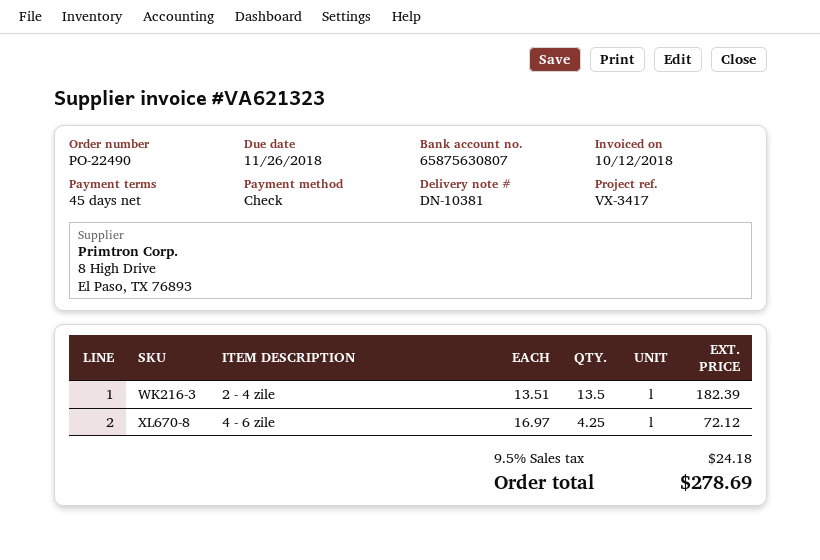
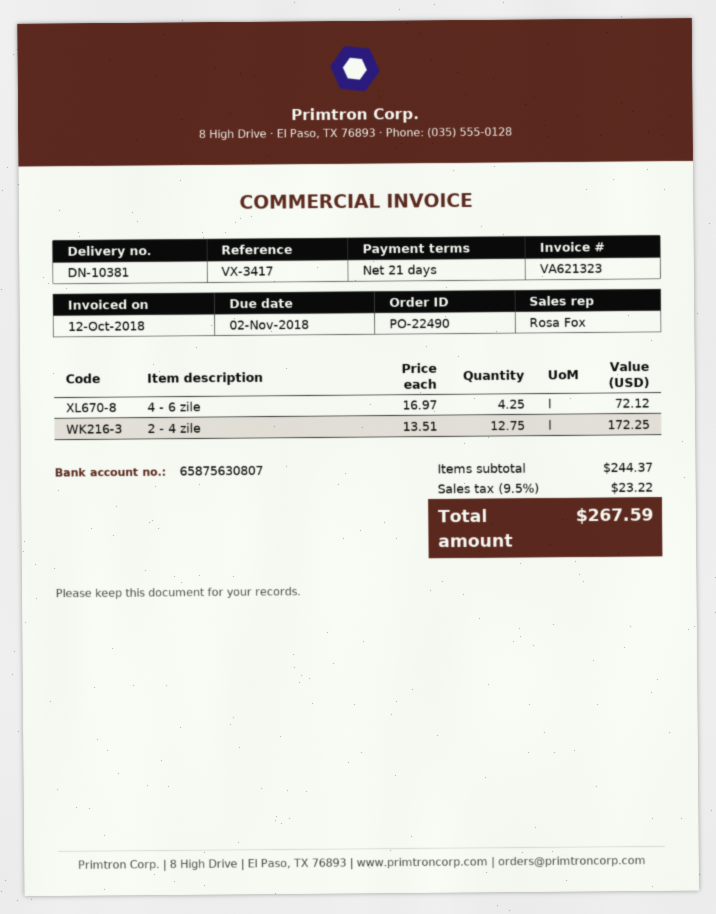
payment terms: 45 days -> 21 days
due date: 2018-11-26 -> 2018-11-02
2 - 4 zile: 13.5 x 13.51 = 182.39 -> 12.75 x 13.51 = 172.25
tax: 9.5% = 24.18 -> 9.5% = 23.22
total: 278.69 -> 267.59

